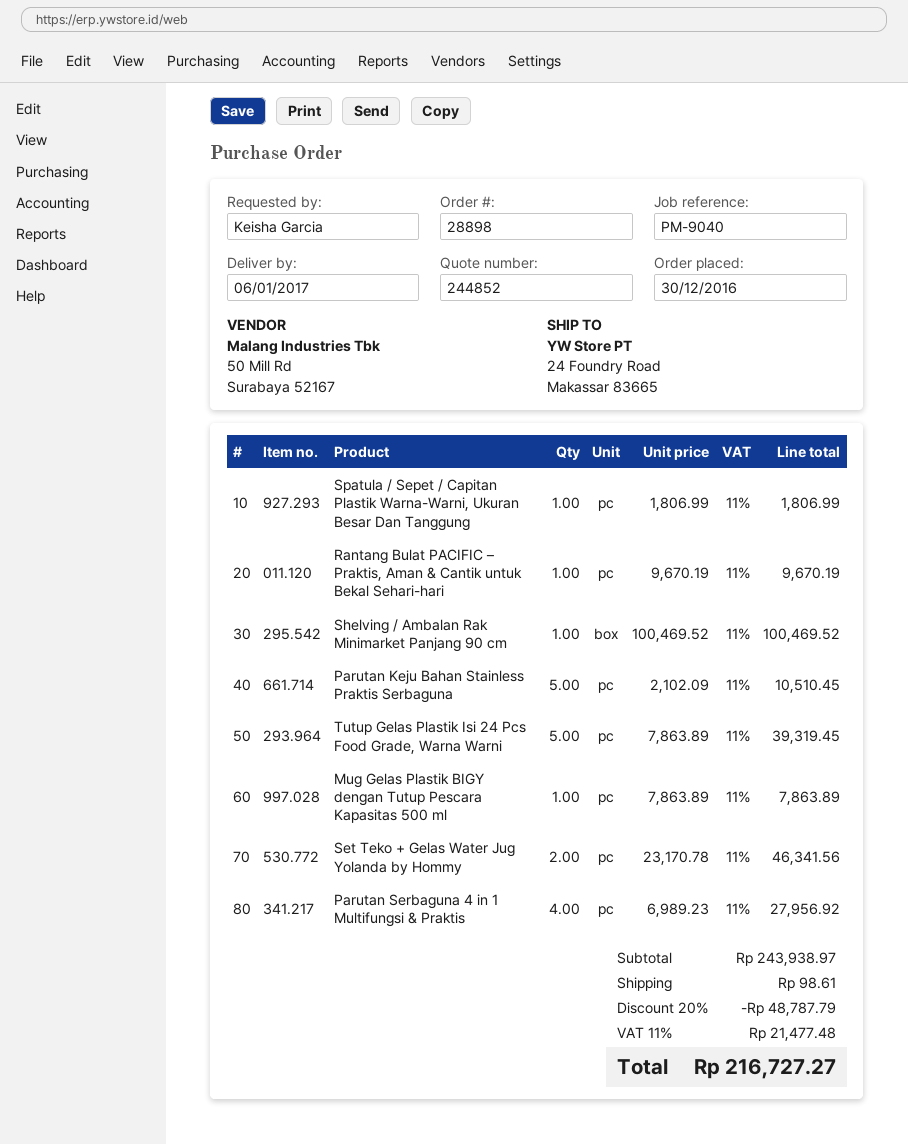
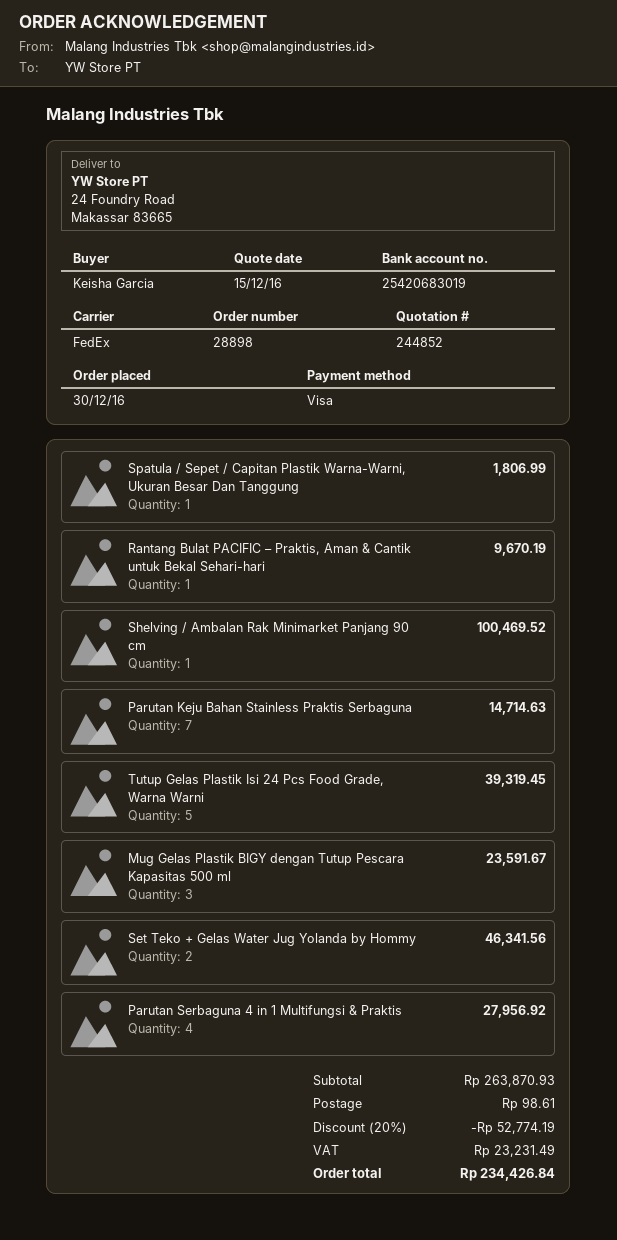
Parutan Keju Bahan Stainless Praktis Serbaguna: 5 for 10510.45 -> 7 for 14714.63
Mug Gelas Plastik BIGY dengan Tutup Pescara Kapasitas 500 ml: 1 for 7863.89 -> 3 for 23591.67
subtotal: 243938.97 -> 263870.93
discount: 20% = 48787.79 -> 20% = 52774.19
tax: 21477.48 -> 23231.49
total: 216727.27 -> 234426.84

